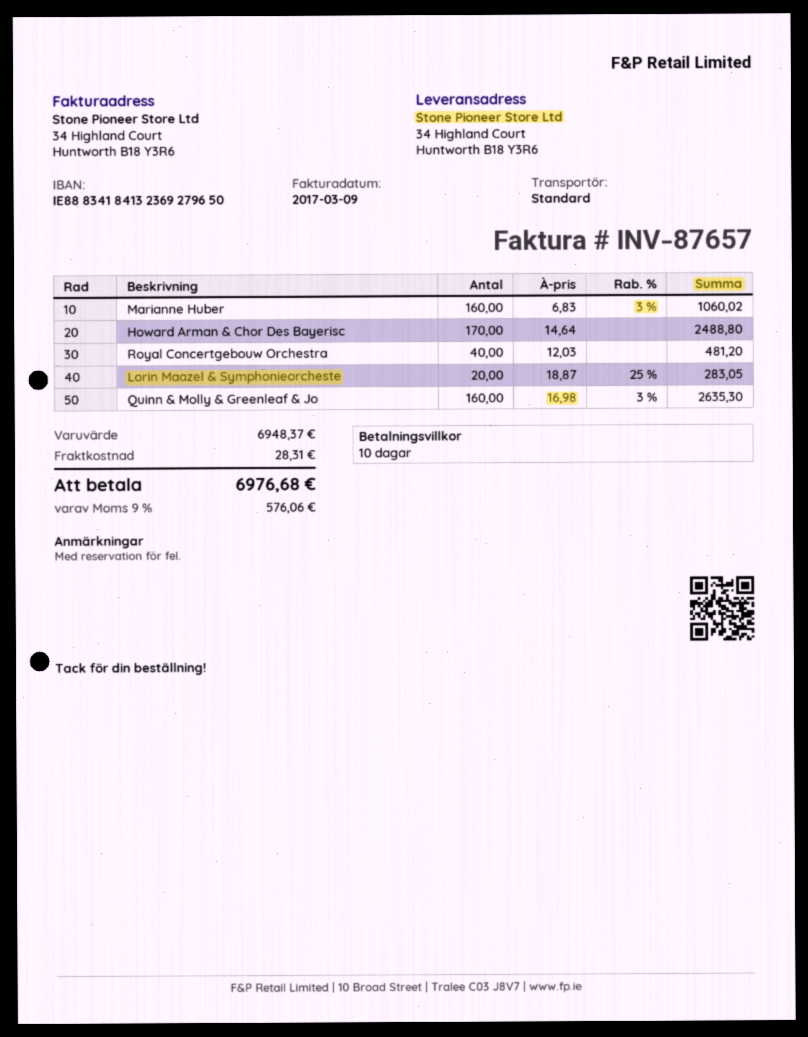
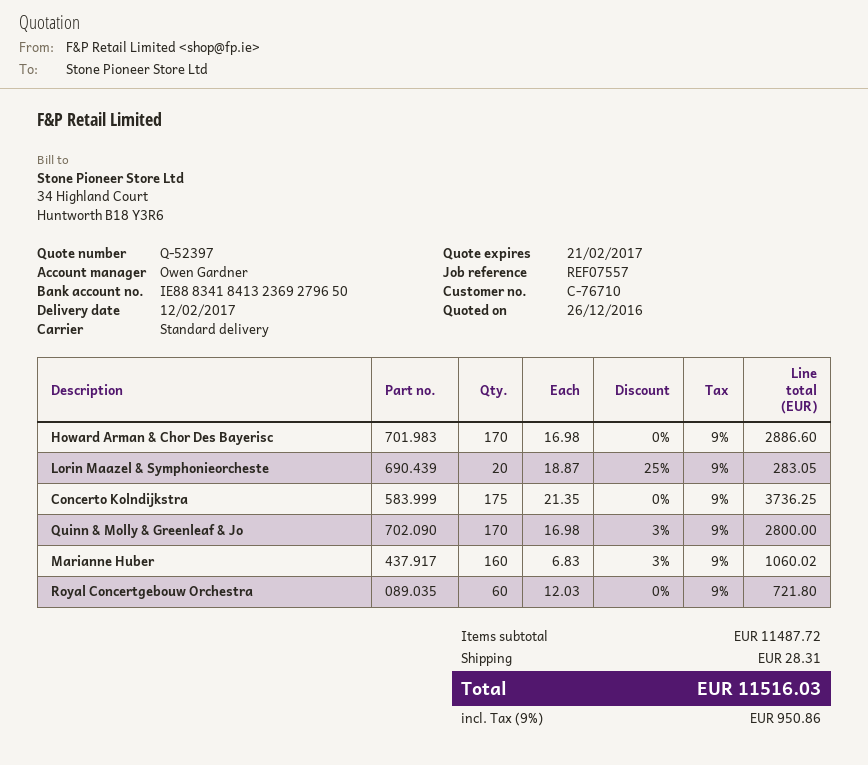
Howard Arman & Chor Des Bayerisc: 170 x 14.64 = 2488.80 -> 170 x 16.98 = 2886.60
Royal Concertgebouw Orchestra: 40 x 12.03 = 481.20 -> 60 x 12.03 = 721.80
Quinn & Molly & Greenleaf & Jo: 160 x 16.98 - 3% = 2635.30 -> 170 x 16.98 - 3% = 2800.00
Concerto Kolndijkstra: none -> 175 x 21.35 = 3736.25
subtotal: 6948.37 -> 11487.72
tax: 9% = 576.06 -> 9% = 950.86
total: 6976.68 -> 11516.03

